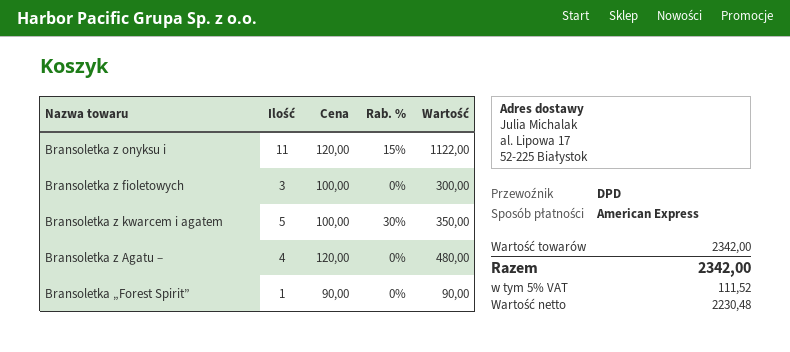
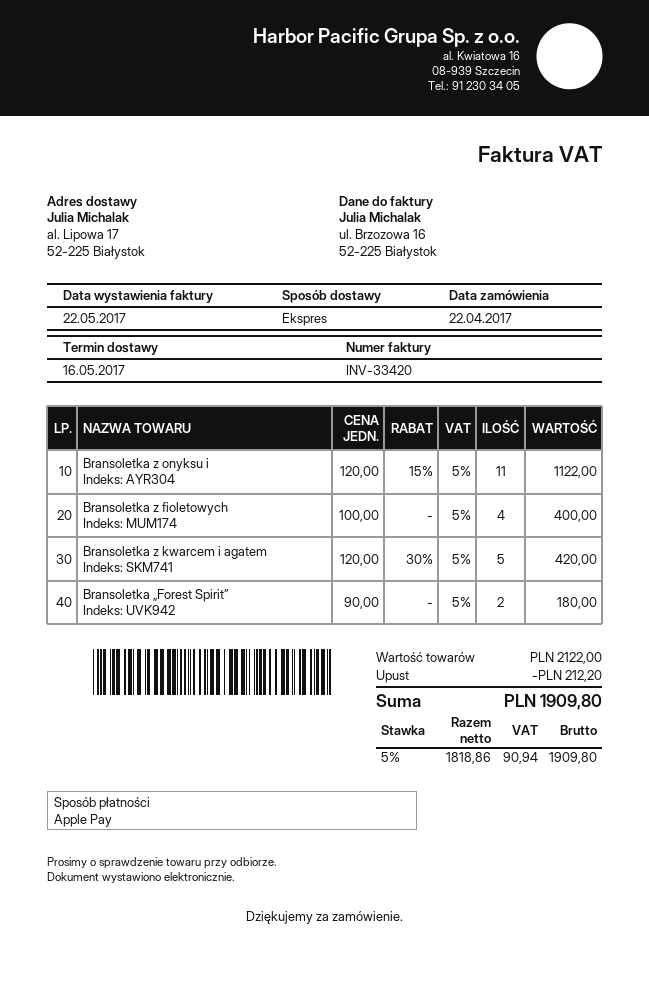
payment method: American Express -> Apple Pay
shipping method: DPD -> express
Bransoletka z fioletowych: 3 x 100.00 = 300.00 -> 4 x 100.00 = 400.00
Bransoletka z kwarcem i agatem: 5 x 100.00 - 30% = 350.00 -> 5 x 120.00 - 30% = 420.00
Bransoletka z Agatu –: 4 x 120.00 = 480.00 -> none
Bransoletka „Forest Spirit”: 1 x 90.00 = 90.00 -> 2 x 90.00 = 180.00
subtotal: 2342.00 -> 2122.00
discount: none -> 212.20
net: 2230.48 -> 1818.86
tax: 5% = 111.52 -> 5% = 90.94
total: 2342.00 -> 1909.80

